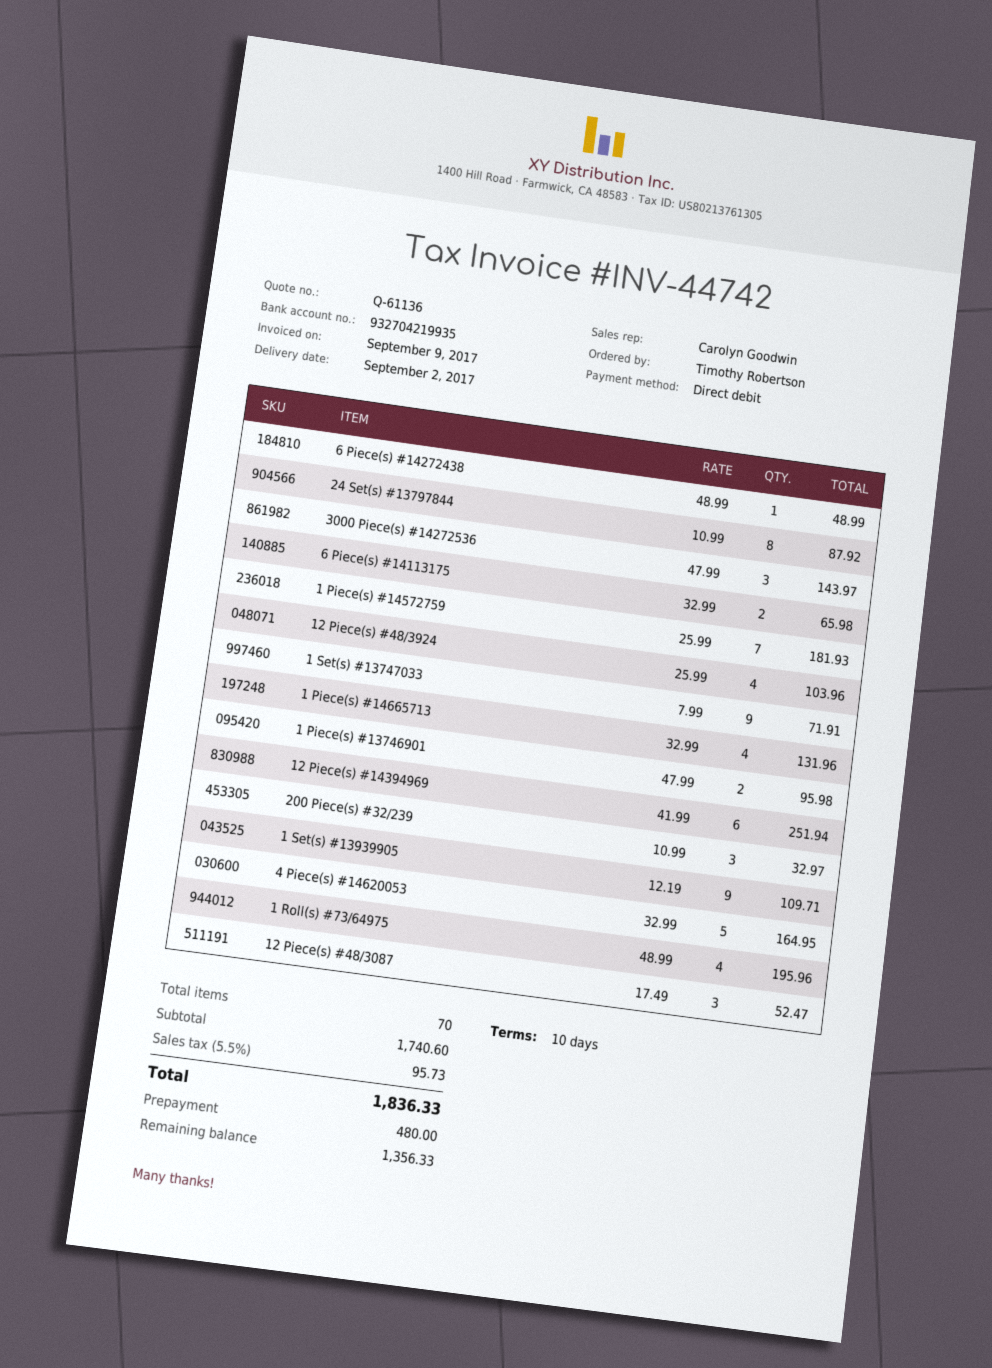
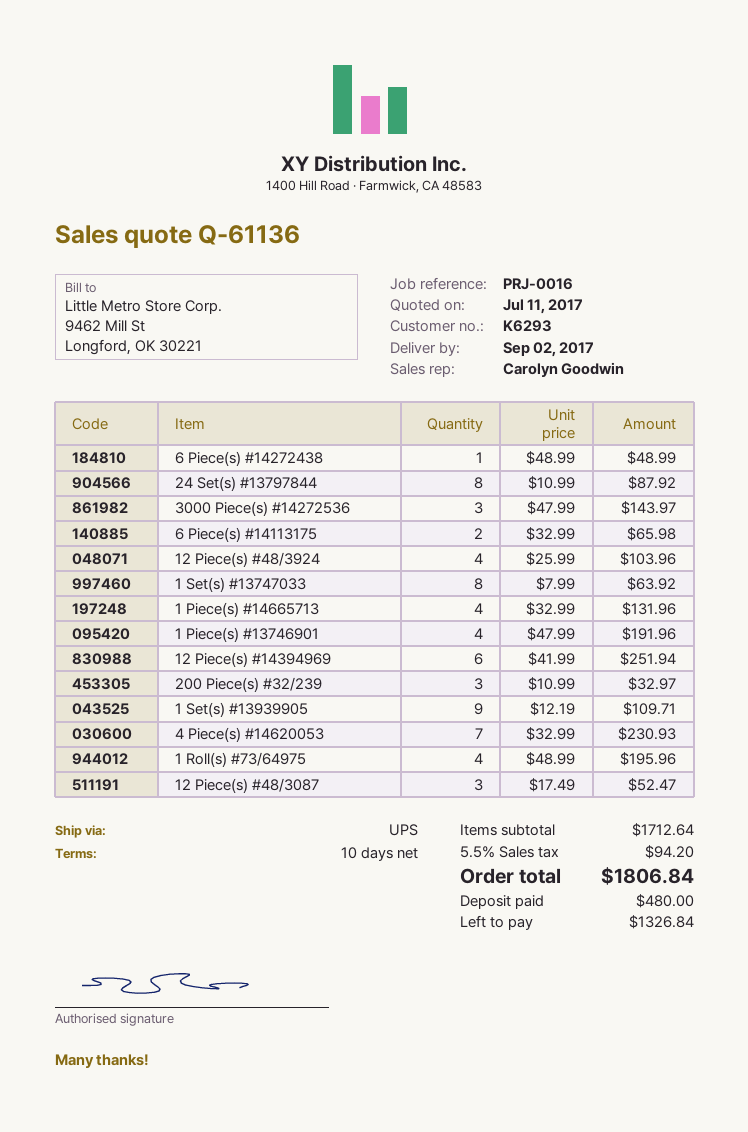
1 Piece(s) #14572759: 7 x 25.99 = 181.93 -> none
1 Set(s) #13747033: 9 x 7.99 = 71.91 -> 8 x 7.99 = 63.92
1 Piece(s) #13746901: 2 x 47.99 = 95.98 -> 4 x 47.99 = 191.96
4 Piece(s) #14620053: 5 x 32.99 = 164.95 -> 7 x 32.99 = 230.93
subtotal: 1740.60 -> 1712.64
tax: 5.5% = 95.73 -> 5.5% = 94.20
total: 1836.33 -> 1806.84
balance: 1356.33 -> 1326.84

